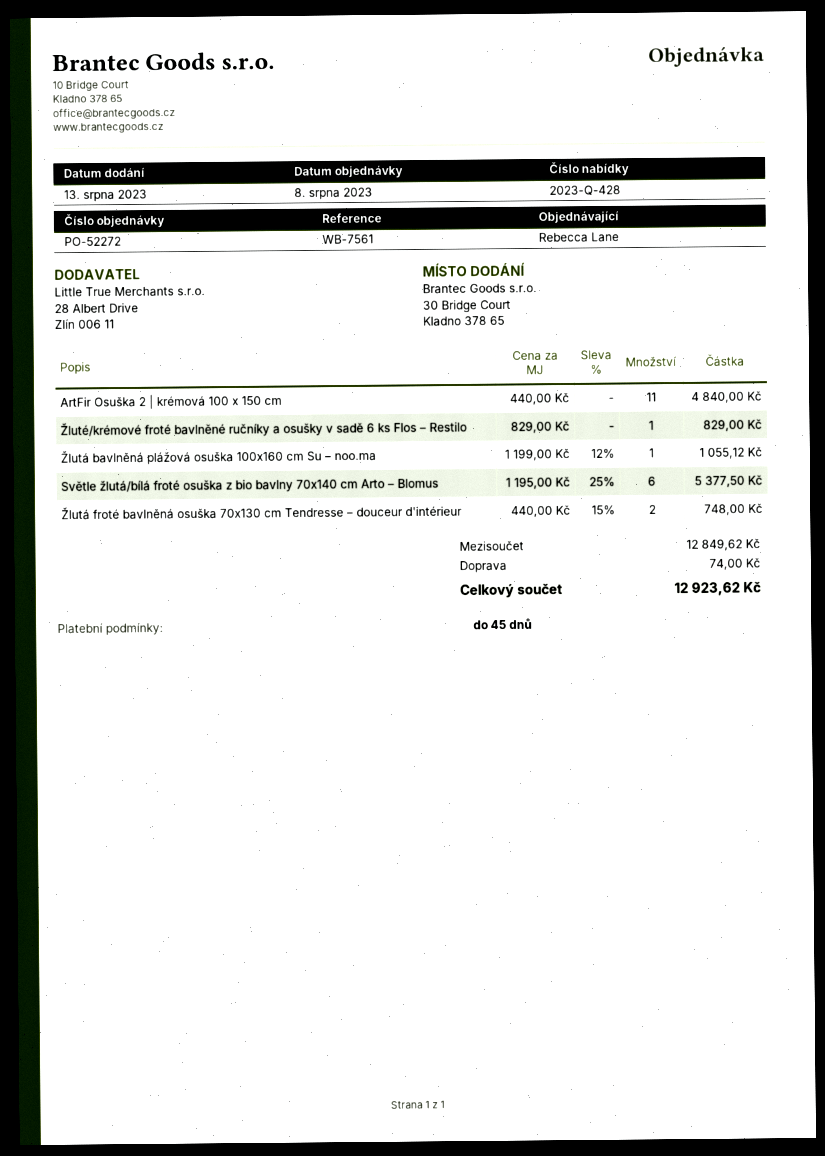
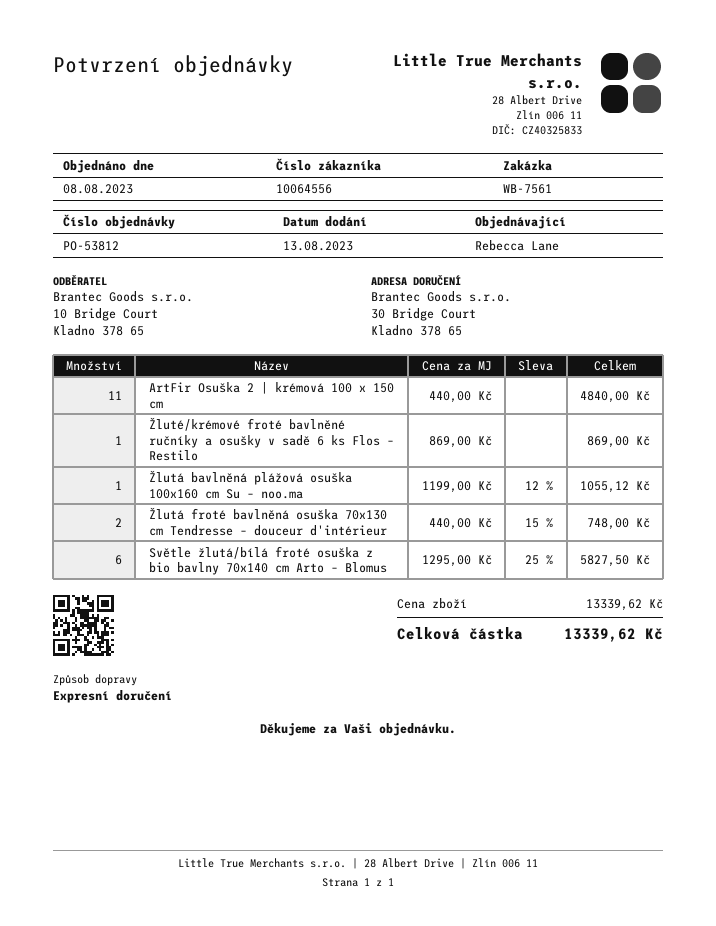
order number: PO-52272 -> PO-53812
Žluté/krémové froté bavlněné ručníky a osušky v sadě 6 ks Flos – Restilo: 1 x 829.00 = 829.00 -> 1 x 869.00 = 869.00
Světle žlutá/bílá froté osuška z bio bavlny 70x140 cm Arto – Blomus: 6 x 1195.00 - 25% = 5377.50 -> 6 x 1295.00 - 25% = 5827.50
subtotal: 12849.62 -> 13339.62
shipping: 74.00 -> none
total: 12923.62 -> 13339.62

